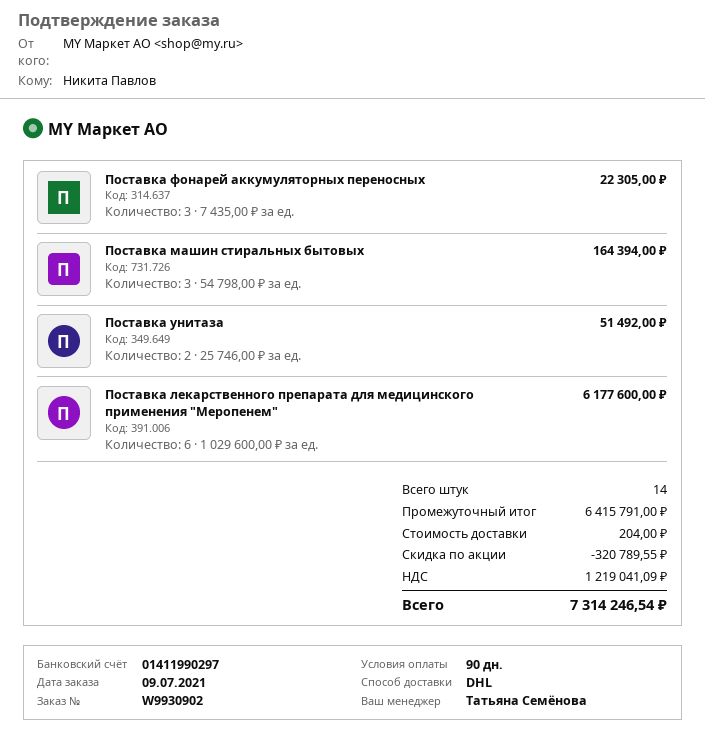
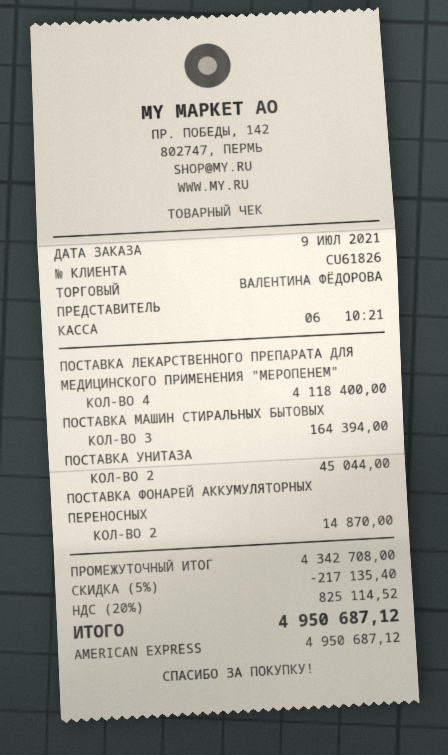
sales rep: Татьяна Семёнова -> ВАЛЕНТИНА ФЁДОРОВА
Поставка фонарей аккумуляторных переносных: 3 for 22305.00 -> 2 for 14870.00
Поставка унитаза: 2 for 51492.00 -> 2 for 45044.00
Поставка лекарственного препарата для медицинского применения "Меропенем": 6 for 6177600.00 -> 4 for 4118400.00
subtotal: 6415791.00 -> 4342708.00
discount: 320789.55 -> 217135.40
shipping: 204.00 -> none
tax: 1219041.09 -> 825114.52
total: 7314246.54 -> 4950687.12

